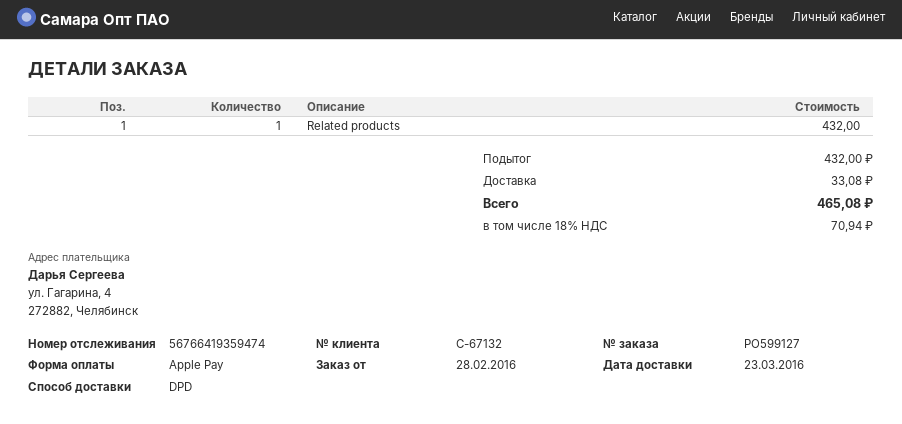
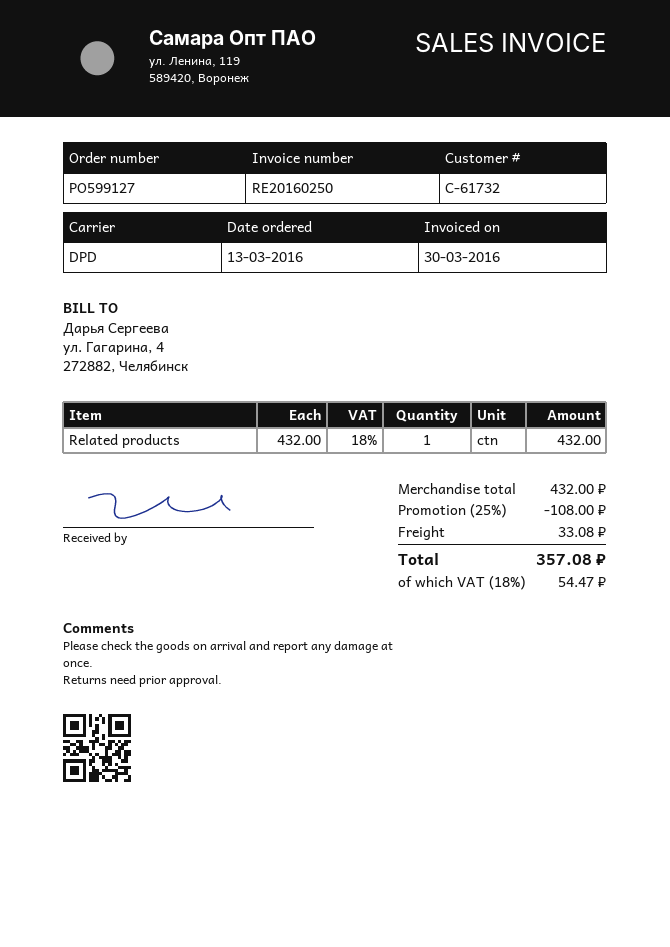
order date: 2016-02-28 -> 2016-03-13
customer number: C-67132 -> C-61732
discount: none -> 25% = 108.00
tax: 18% = 70.94 -> 18% = 54.47
total: 465.08 -> 357.08

